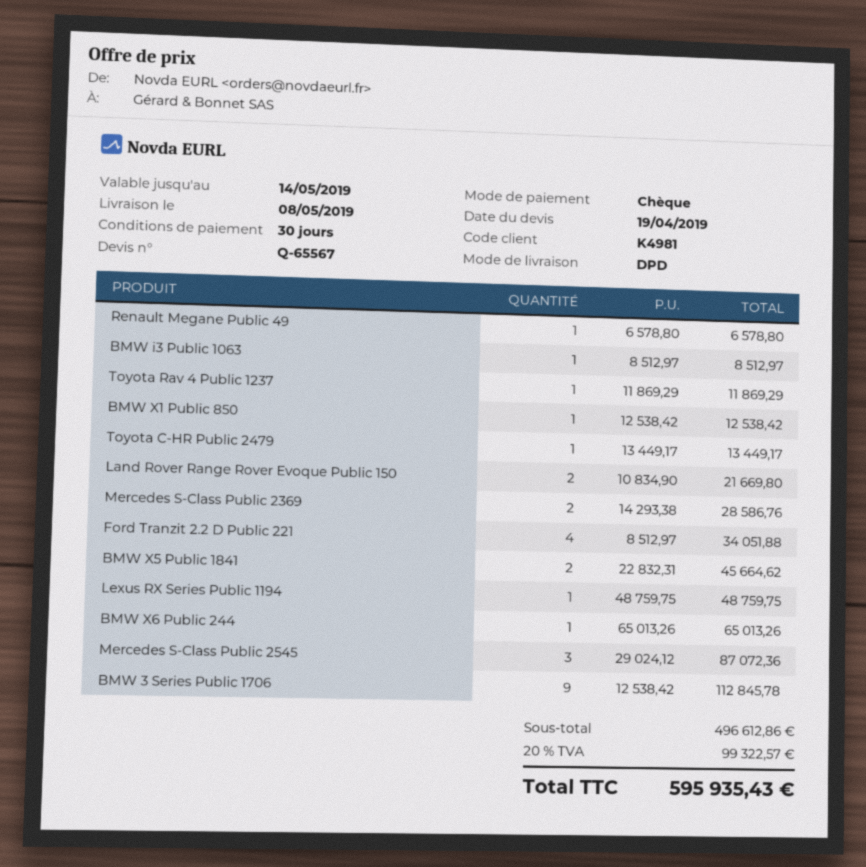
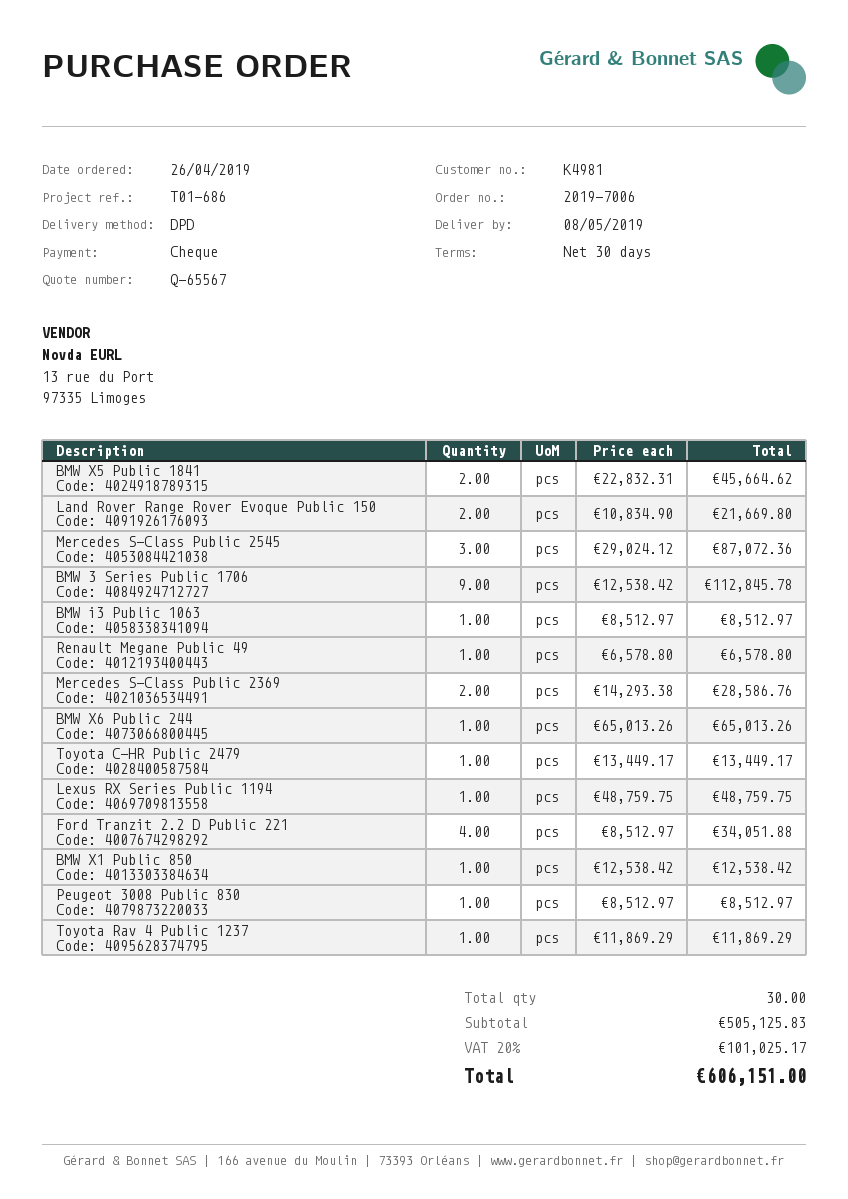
Peugeot 3008 Public 830: none -> 1 x 8512.97 = 8512.97
subtotal: 496612.86 -> 505125.83
tax: 20% = 99322.57 -> 20% = 101025.17
total: 595935.43 -> 606151.00

